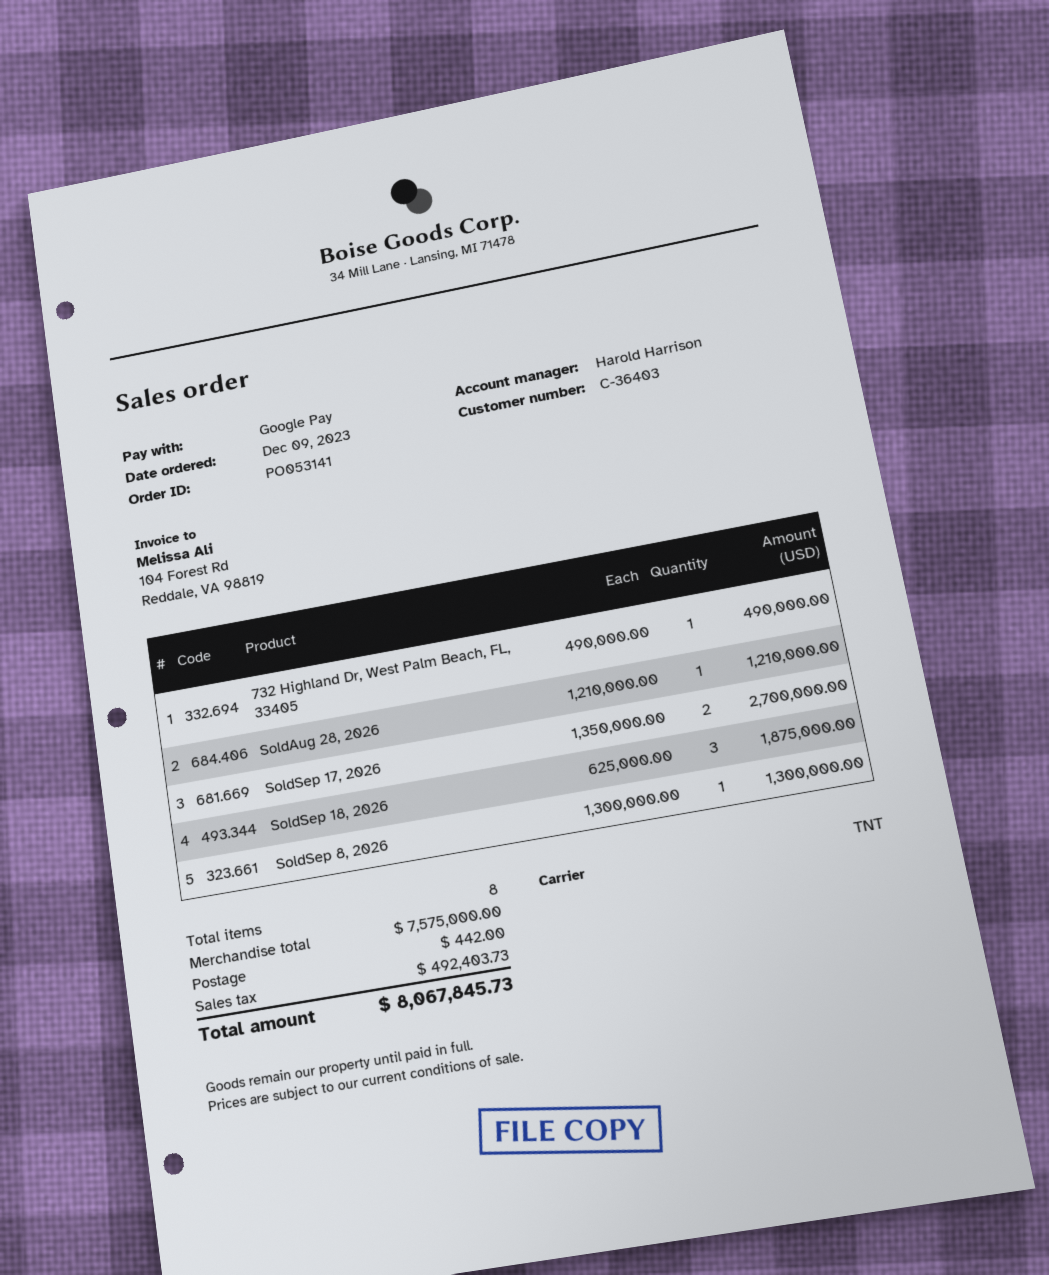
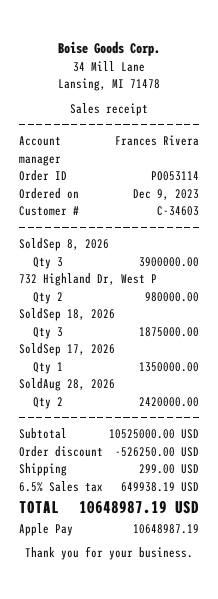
order number: PO053141 -> PO053114
customer number: C-36403 -> C-34603
sales rep: Harold Harrison -> Frances Rivera
payment method: Google Pay -> Apple Pay
732 Highland Dr, West Palm Beach, FL, 33405: 1 for 490000.00 -> 2 for 980000.00
SoldAug 28, 2026: 1 for 1210000.00 -> 2 for 2420000.00
SoldSep 17, 2026: 2 for 2700000.00 -> 1 for 1350000.00
SoldSep 8, 2026: 1 for 1300000.00 -> 3 for 3900000.00
subtotal: 7575000.00 -> 10525000.00
discount: none -> 526250.00
shipping: 442.00 -> 299.00
tax: 492403.73 -> 649938.19
total: 8067845.73 -> 10648987.19

